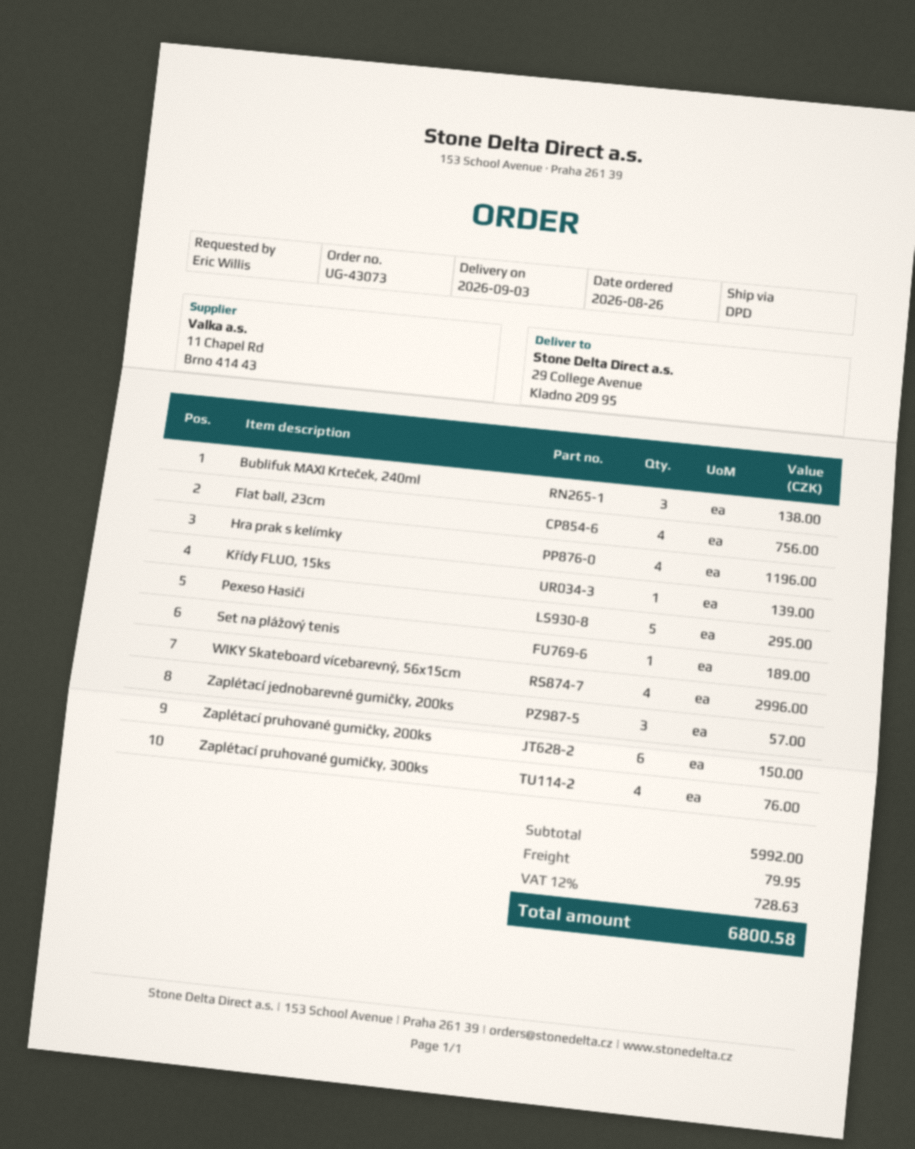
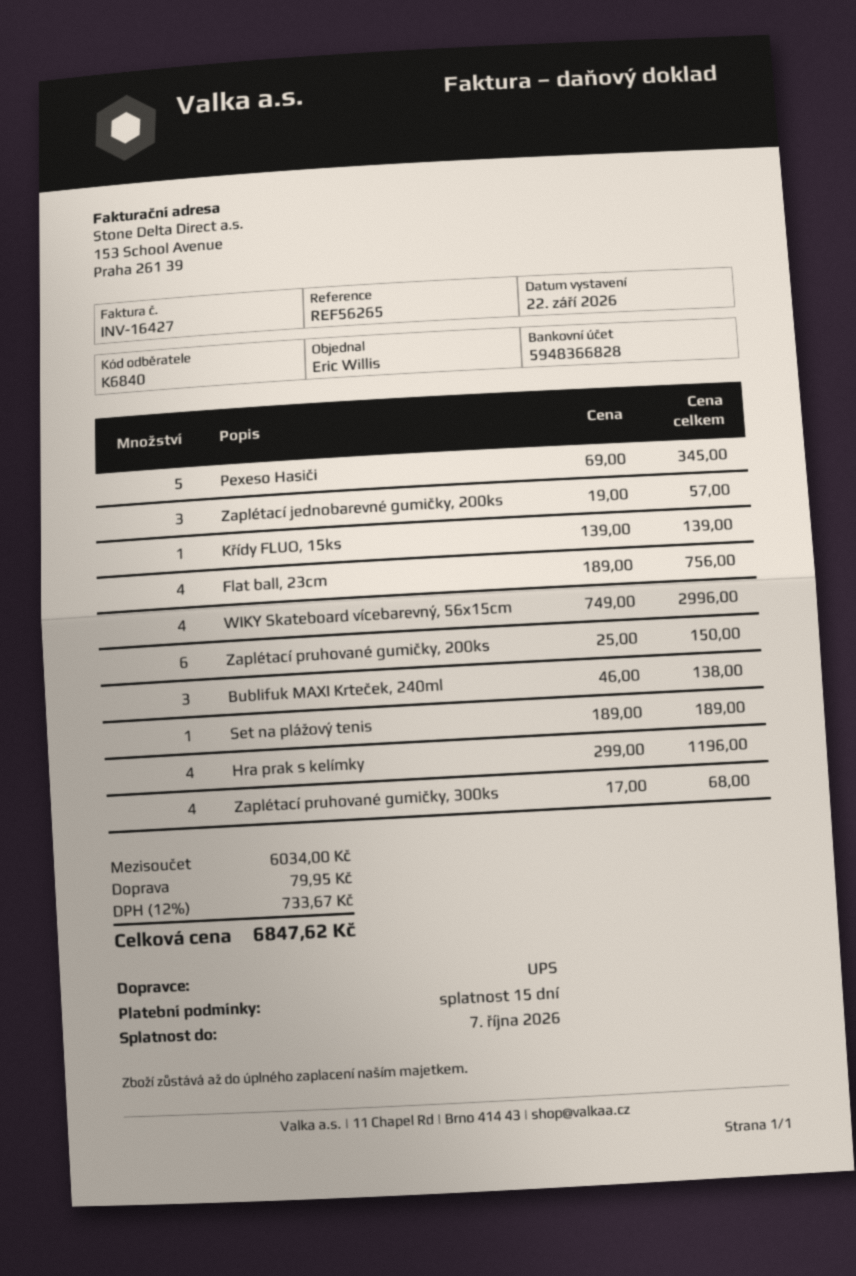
shipping method: DPD -> UPS
Pexeso Hasiči: 5 for 295.00 -> 5 for 345.00
Zaplétací pruhované gumičky, 300ks: 4 for 76.00 -> 4 for 68.00
subtotal: 5992.00 -> 6034.00
tax: 12% = 728.63 -> 12% = 733.67
total: 6800.58 -> 6847.62

